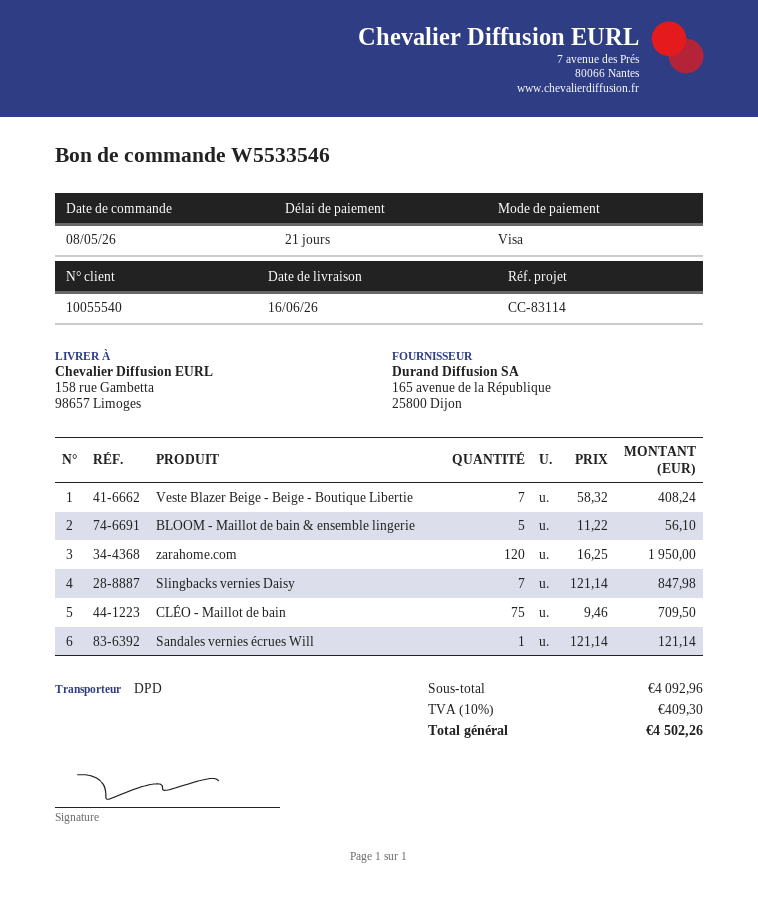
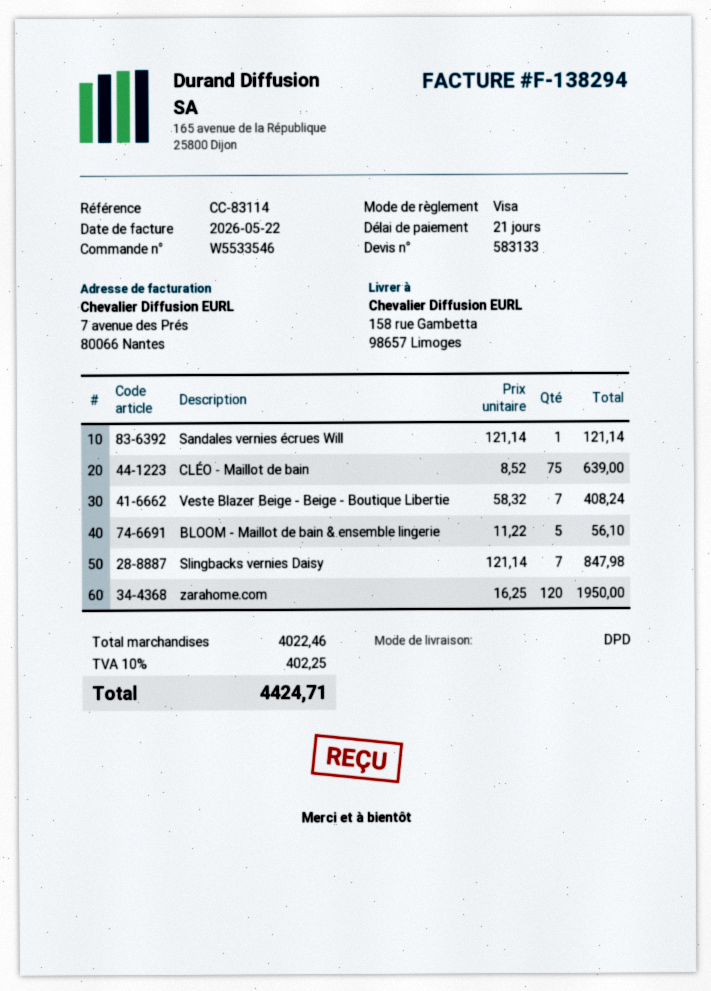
CLÉO - Maillot de bain: 75 x 9.46 = 709.50 -> 75 x 8.52 = 639.00
subtotal: 4092.96 -> 4022.46
tax: 10% = 409.30 -> 10% = 402.25
total: 4502.26 -> 4424.71

